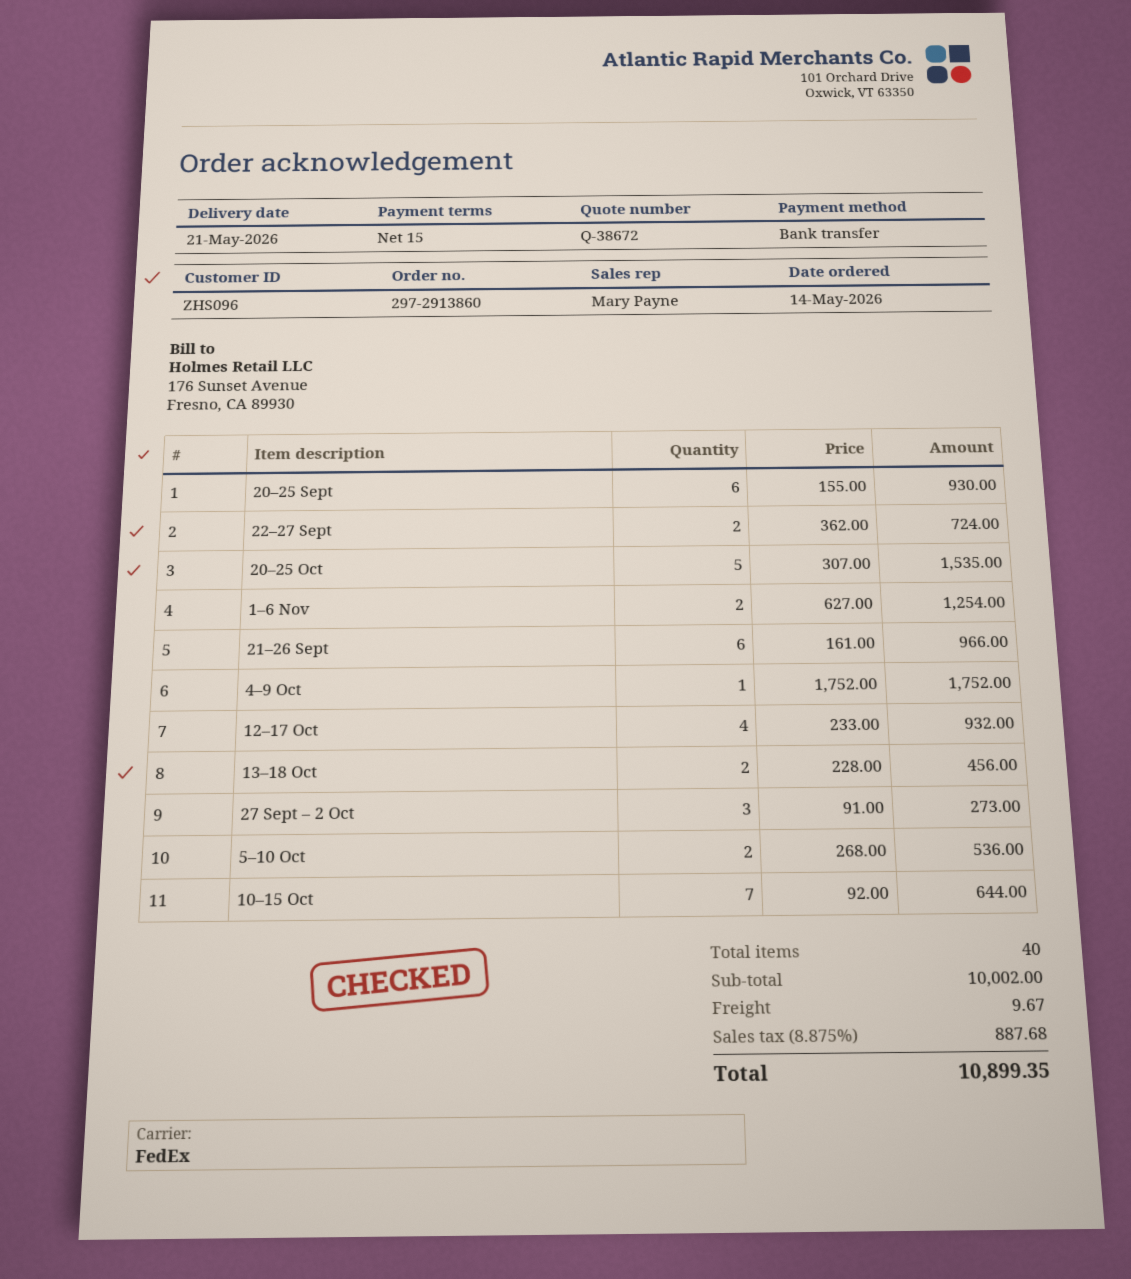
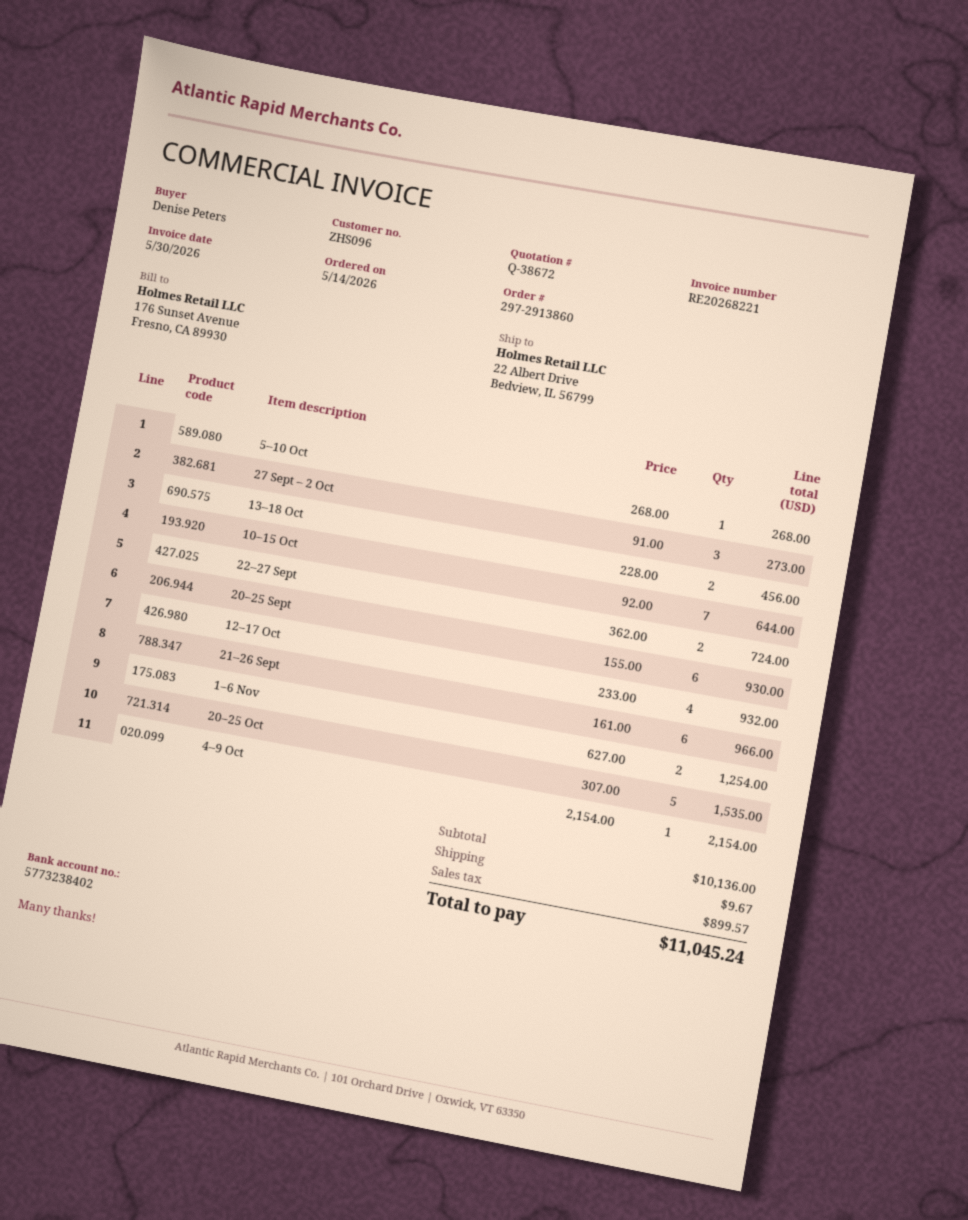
4–9 Oct: 1 x 1752.00 = 1752.00 -> 1 x 2154.00 = 2154.00
5–10 Oct: 2 x 268.00 = 536.00 -> 1 x 268.00 = 268.00
subtotal: 10002.00 -> 10136.00
tax: 887.68 -> 899.57
total: 10899.35 -> 11045.24

